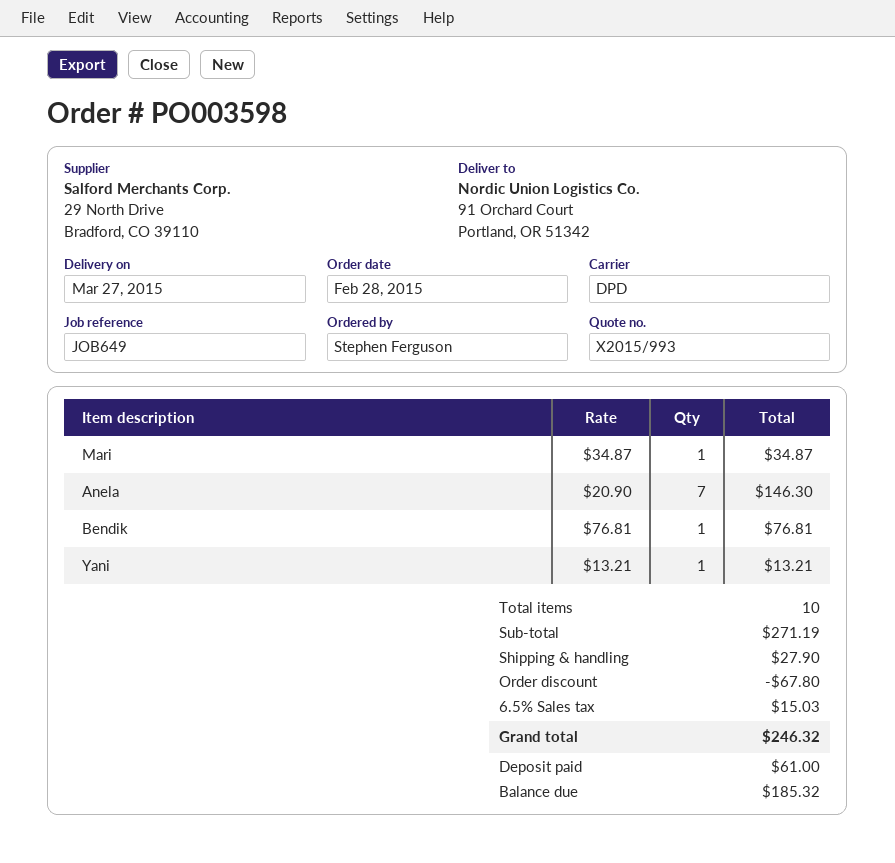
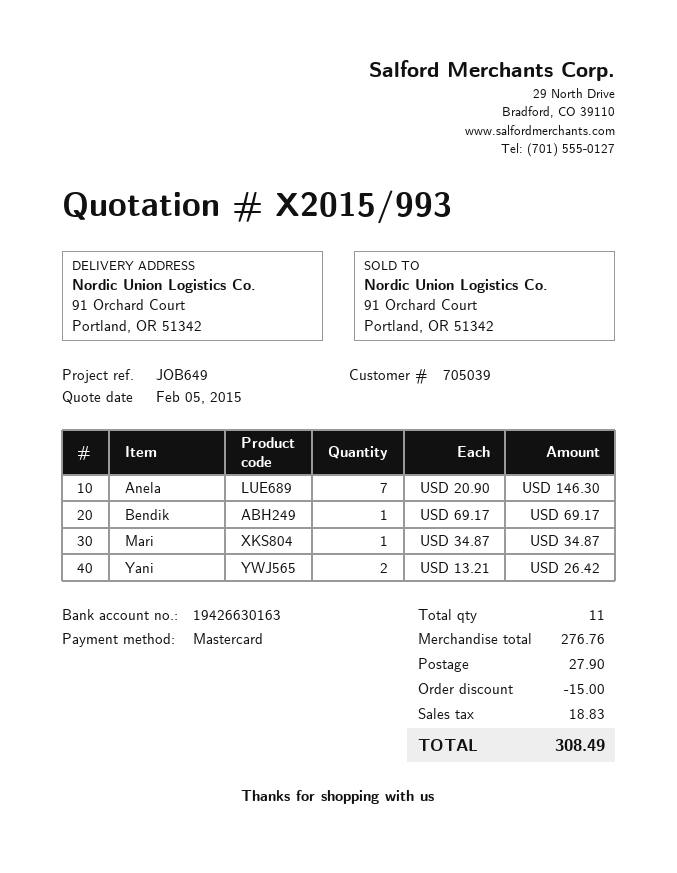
Bendik: 1 x 76.81 = 76.81 -> 1 x 69.17 = 69.17
Yani: 1 x 13.21 = 13.21 -> 2 x 13.21 = 26.42
total quantity: 10 -> 11
subtotal: 271.19 -> 276.76
discount: 67.80 -> 15.00
tax: 15.03 -> 18.83
total: 246.32 -> 308.49

